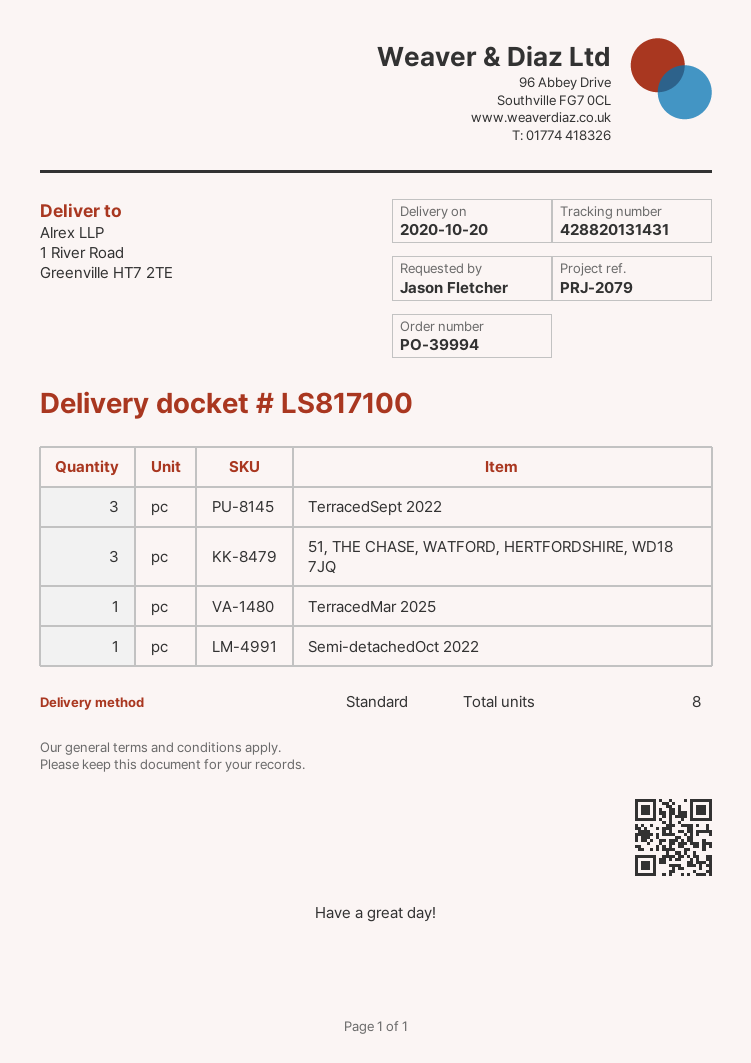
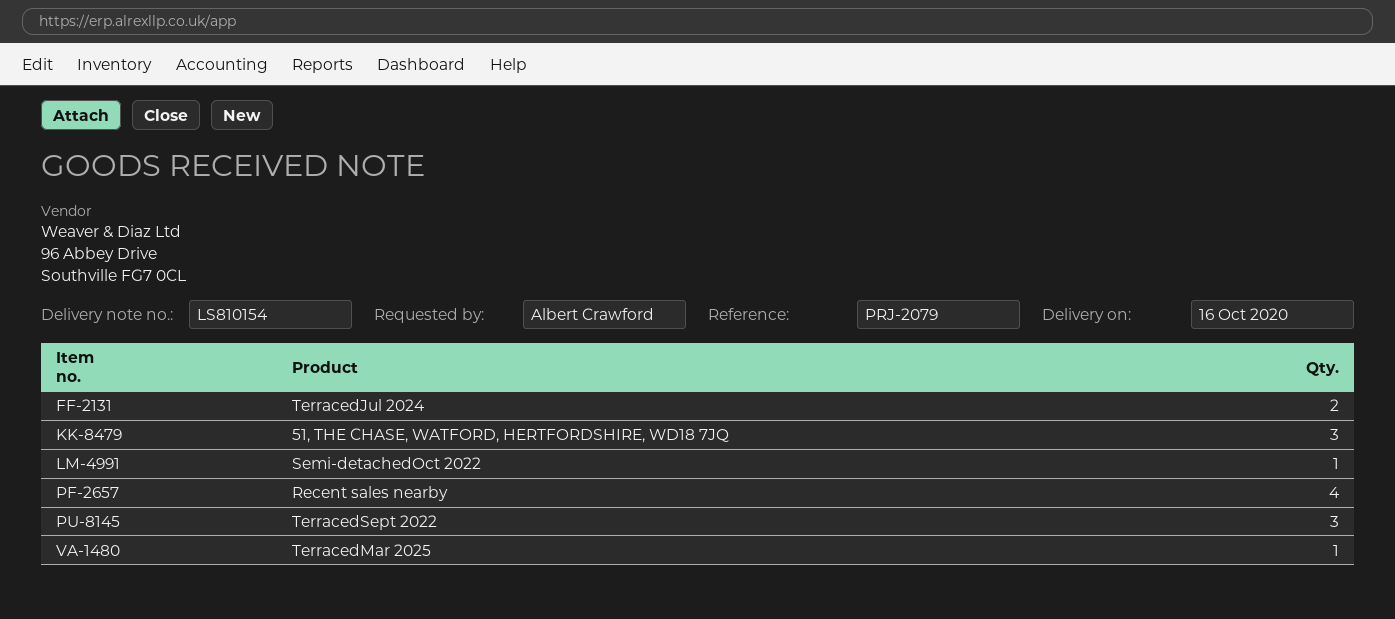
delivery note number: LS817100 -> LS810154
delivery date: 2020-10-20 -> 2020-10-16
ordered by: Jason Fletcher -> Albert Crawford
TerracedJul 2024: none -> 2
Recent sales nearby: none -> 4

